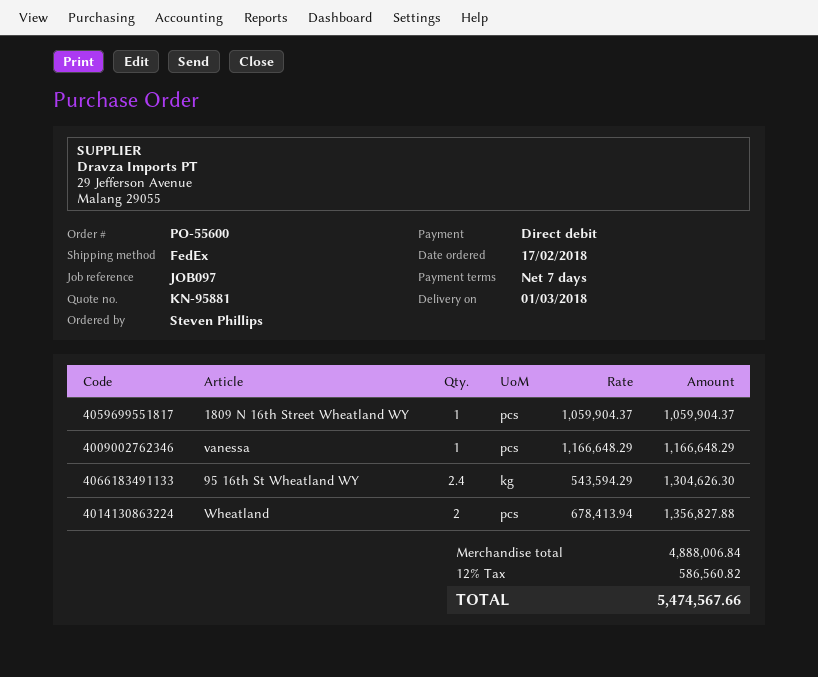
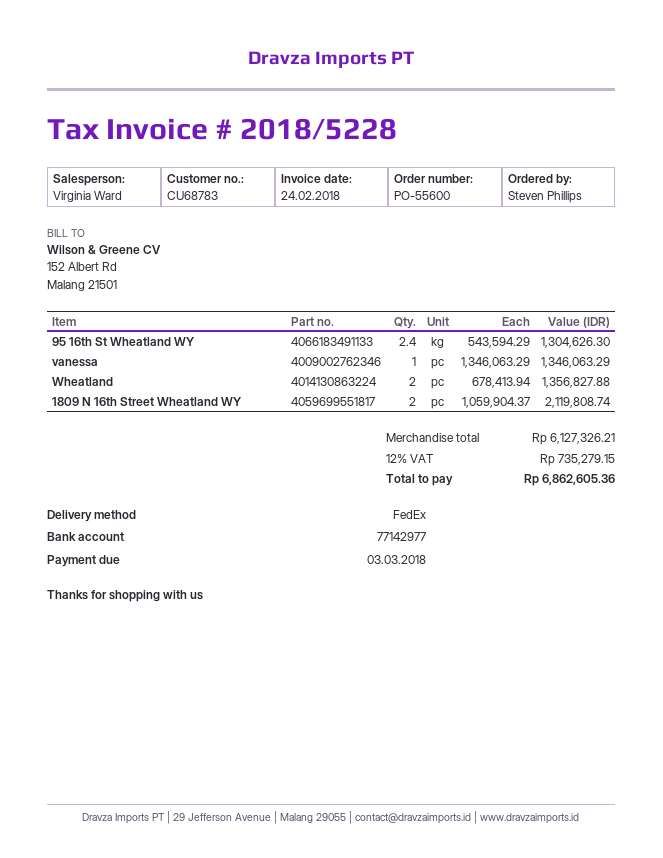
1809 N 16th Street Wheatland WY: 1 x 1059904.37 = 1059904.37 -> 2 x 1059904.37 = 2119808.74
vanessa: 1 x 1166648.29 = 1166648.29 -> 1 x 1346063.29 = 1346063.29
subtotal: 4888006.84 -> 6127326.21
tax: 12% = 586560.82 -> 12% = 735279.15
total: 5474567.66 -> 6862605.36

